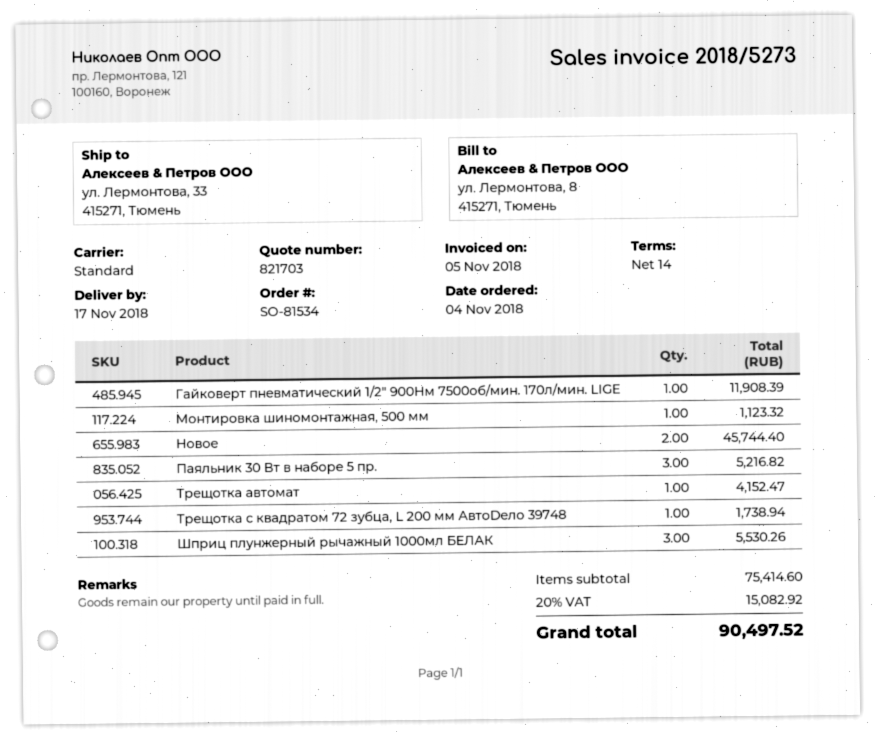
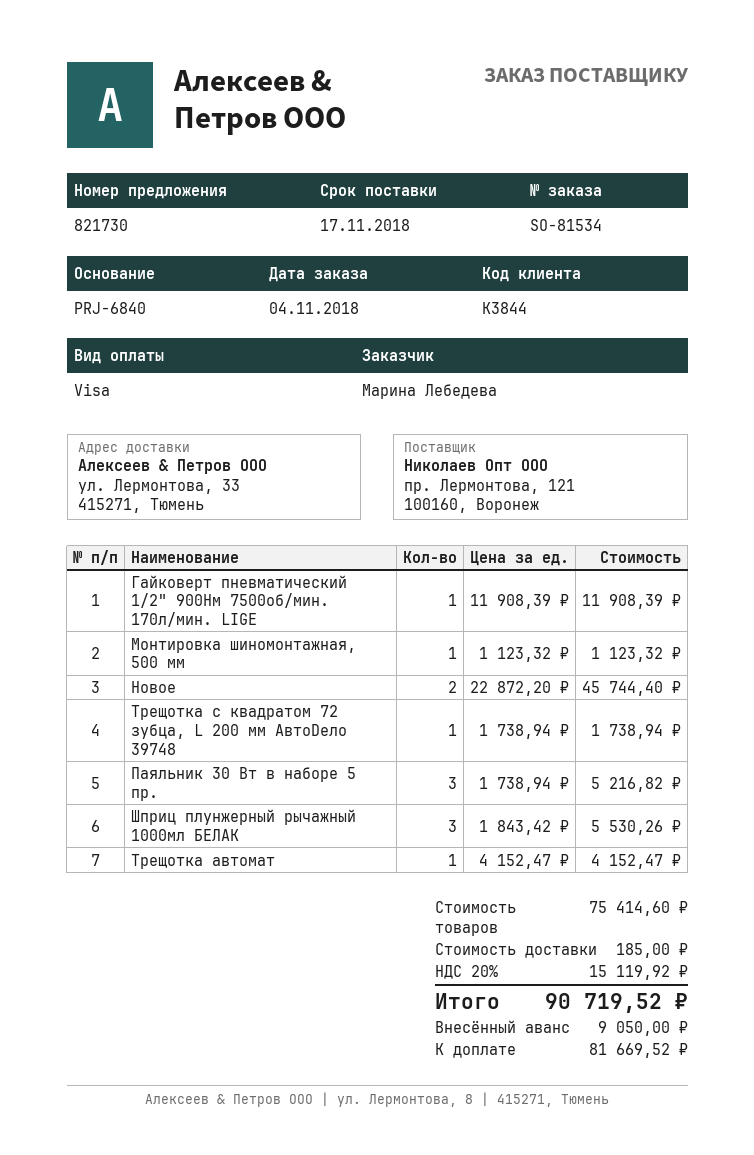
quote number: 821703 -> 821730
shipping: none -> 185.00
tax: 20% = 15082.92 -> 20% = 15119.92
total: 90497.52 -> 90719.52

